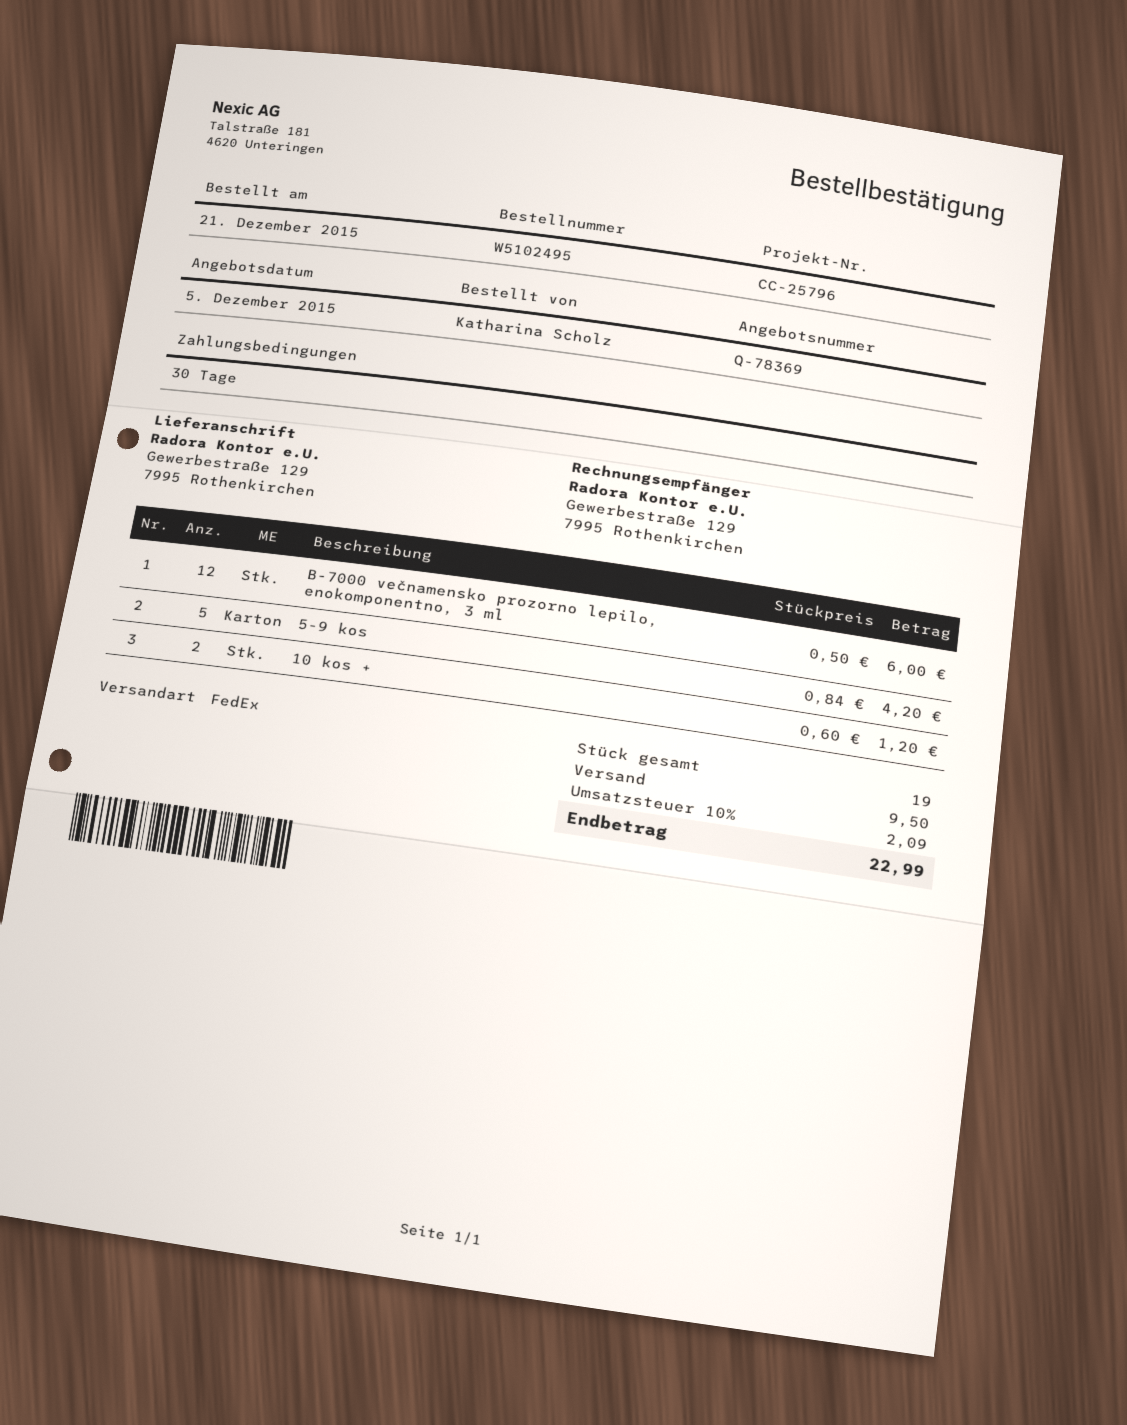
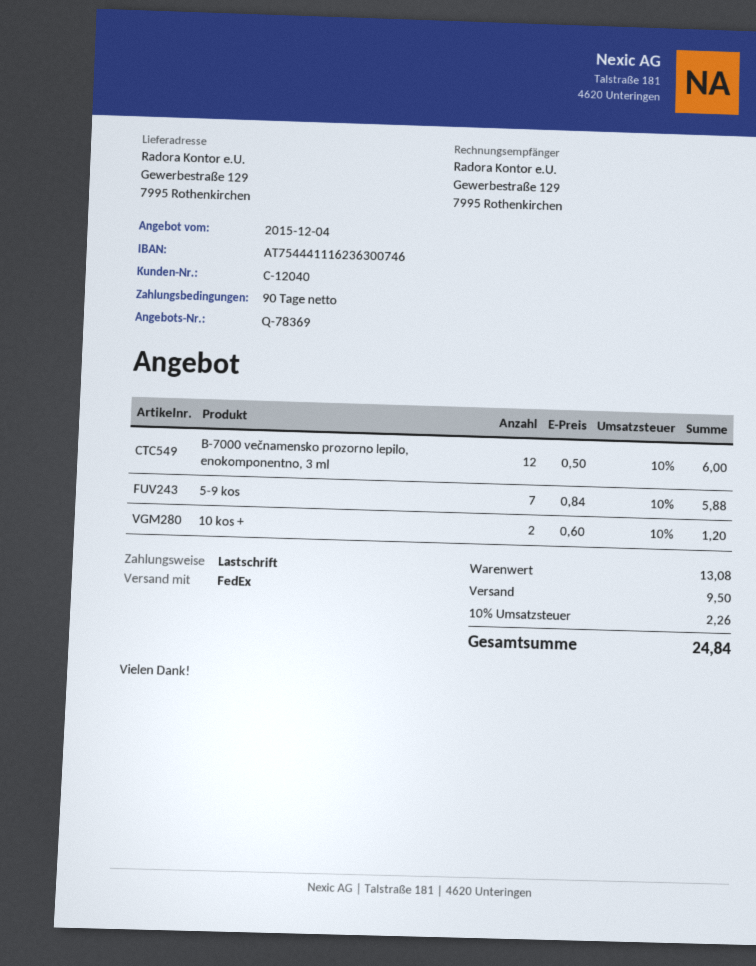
quote date: 2015-12-05 -> 2015-12-04
payment terms: 30 days -> 90 days
5-9 kos: 5 x 0.84 = 4.20 -> 7 x 0.84 = 5.88
tax: 10% = 2.09 -> 10% = 2.26
total: 22.99 -> 24.84

